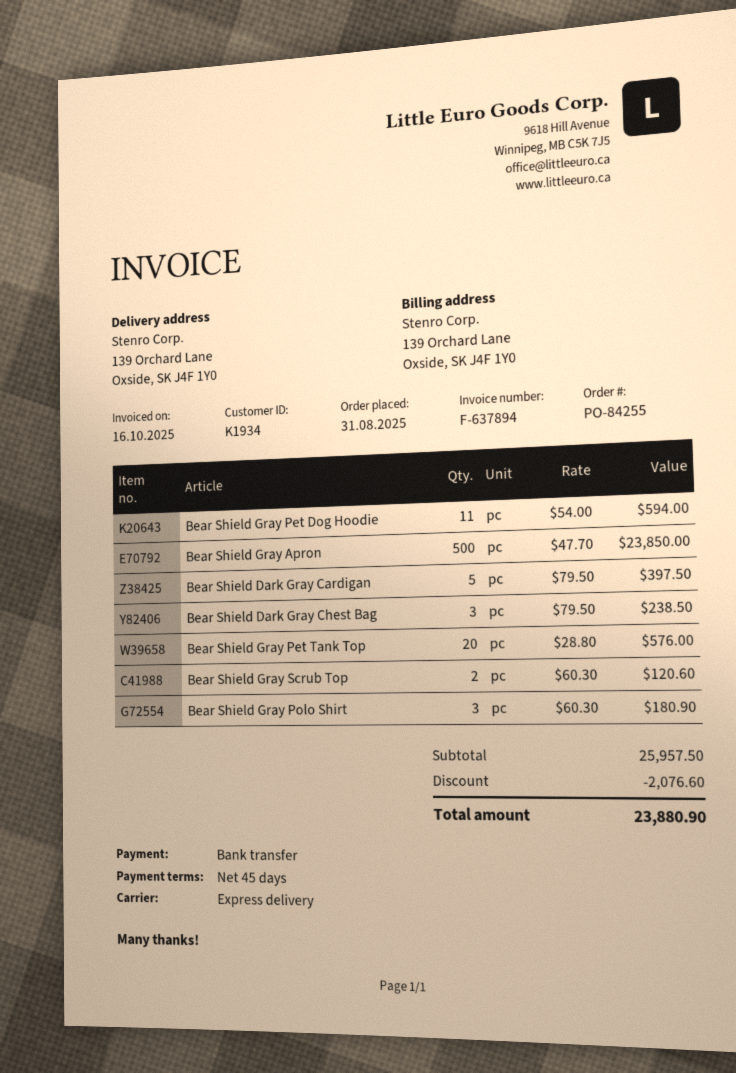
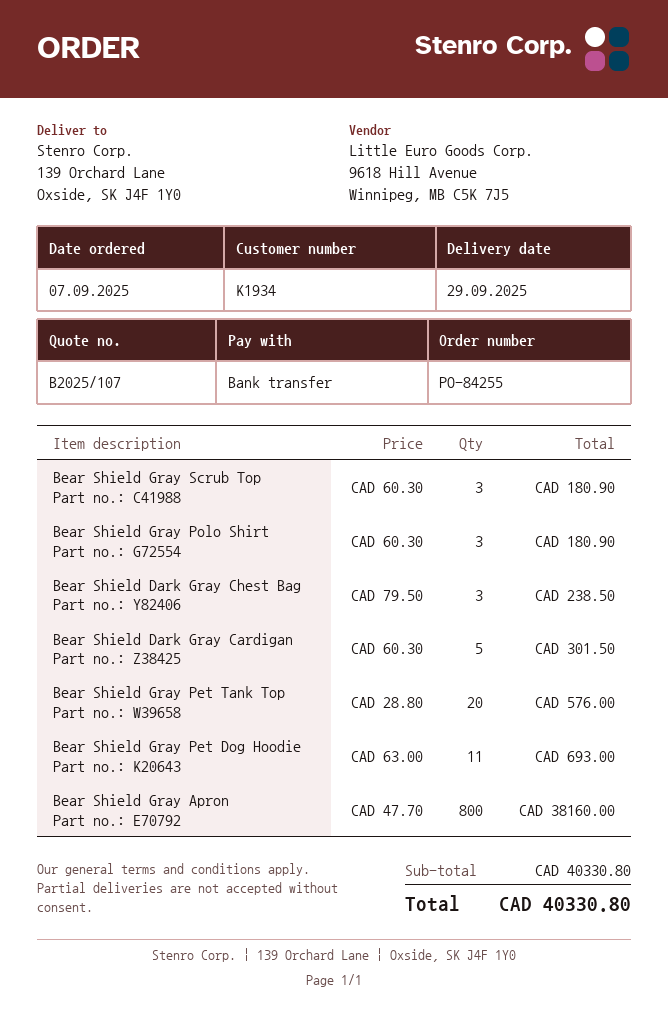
order date: 2025-08-31 -> 2025-09-07
Bear Shield Gray Pet Dog Hoodie: 11 x 54.00 = 594.00 -> 11 x 63.00 = 693.00
Bear Shield Gray Apron: 500 x 47.70 = 23850.00 -> 800 x 47.70 = 38160.00
Bear Shield Dark Gray Cardigan: 5 x 79.50 = 397.50 -> 5 x 60.30 = 301.50
Bear Shield Gray Scrub Top: 2 x 60.30 = 120.60 -> 3 x 60.30 = 180.90
subtotal: 25957.50 -> 40330.80
discount: 2076.60 -> none
total: 23880.90 -> 40330.80

